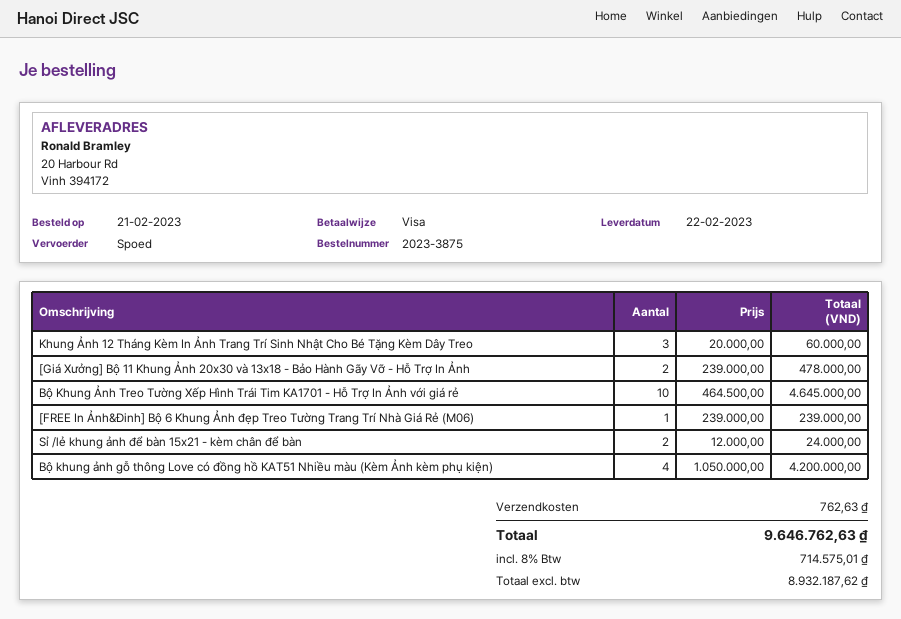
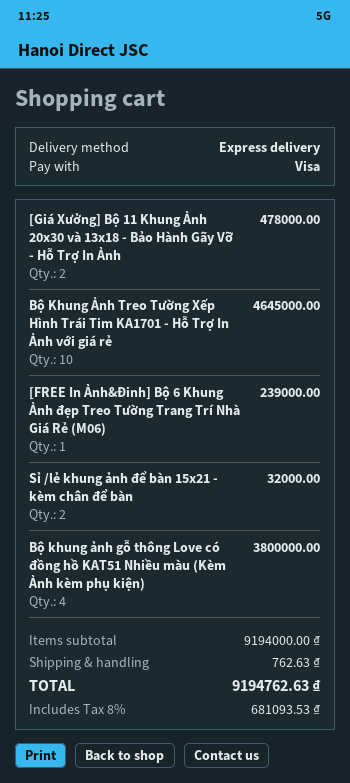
Khung Ảnh 12 Tháng Kèm In Ảnh Trang Trí Sinh Nhật Cho Bé Tặng Kèm Dây Treo: 3 for 60000.00 -> none
Sỉ /lẻ khung ảnh để bàn 15x21 - kèm chân để bàn: 2 for 24000.00 -> 2 for 32000.00
Bộ khung ảnh gỗ thông Love có đồng hồ KAT51 Nhiều màu (Kèm Ảnh kèm phụ kiện): 4 for 4200000.00 -> 4 for 3800000.00
tax: 8% = 714575.01 -> 8% = 681093.53
total: 9646762.63 -> 9194762.63

